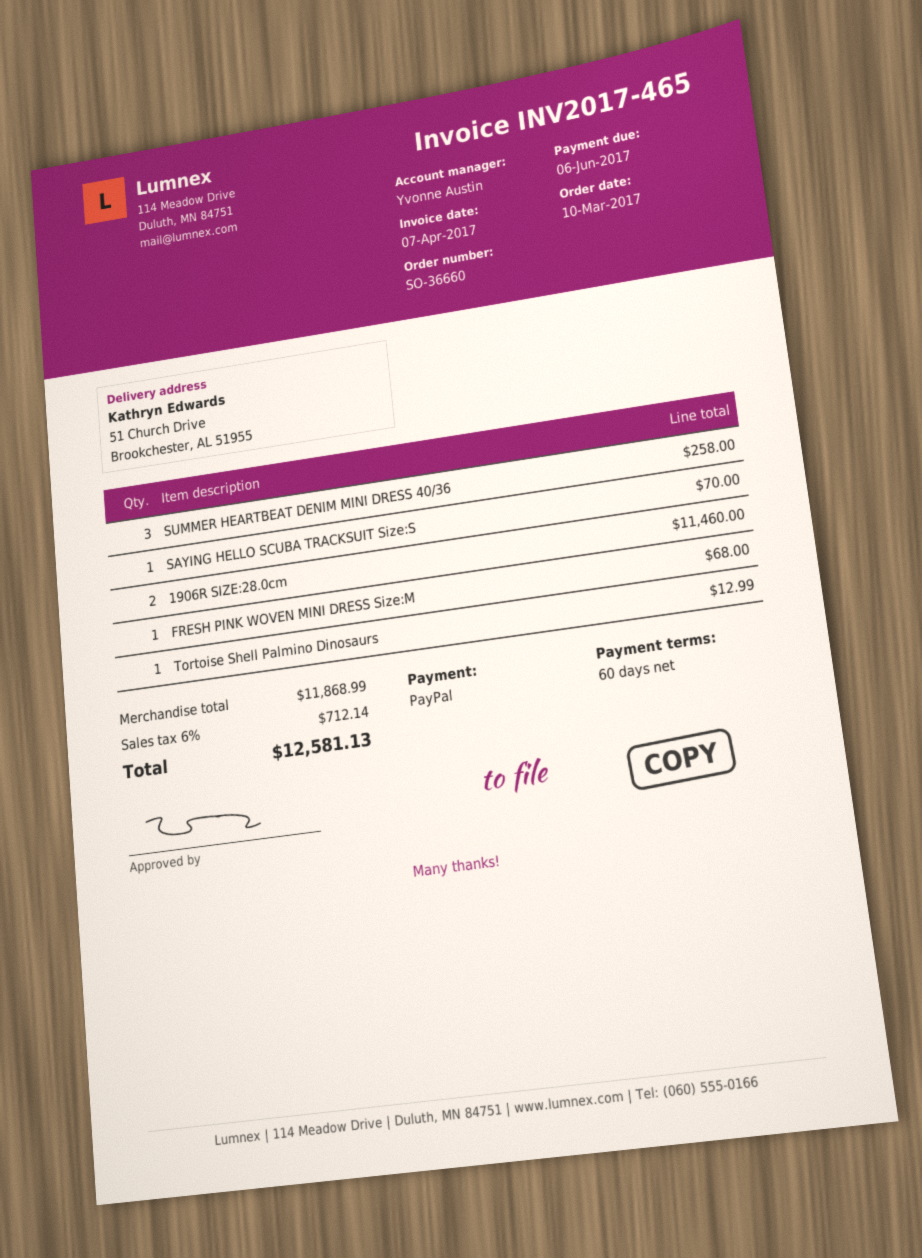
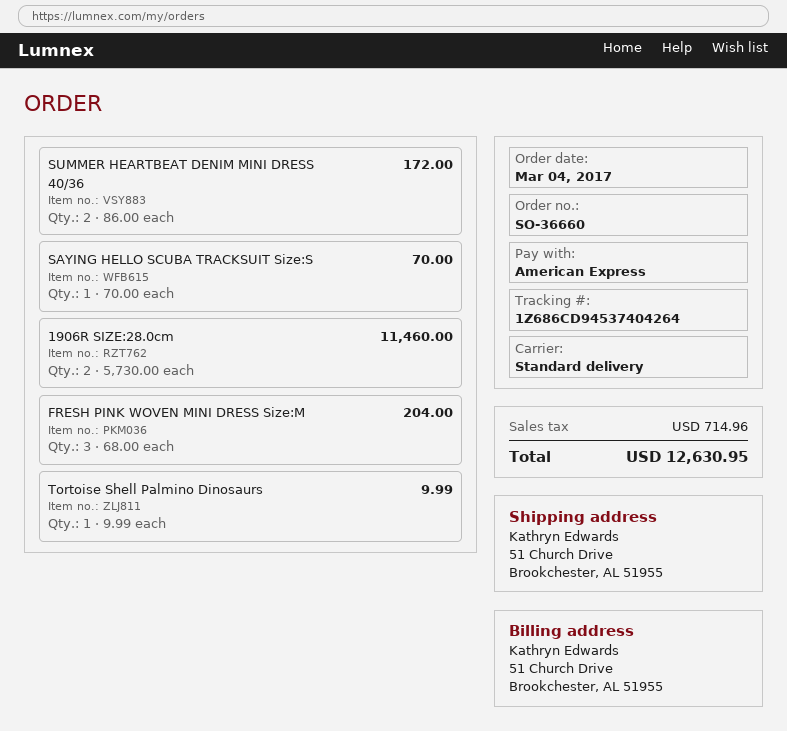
order date: 2017-03-10 -> 2017-03-04
payment method: PayPal -> American Express
SUMMER HEARTBEAT DENIM MINI DRESS 40/36: 3 for 258.00 -> 2 for 172.00
FRESH PINK WOVEN MINI DRESS Size:M: 1 for 68.00 -> 3 for 204.00
Tortoise Shell Palmino Dinosaurs: 1 for 12.99 -> 1 for 9.99
tax: 712.14 -> 714.96
total: 12581.13 -> 12630.95

